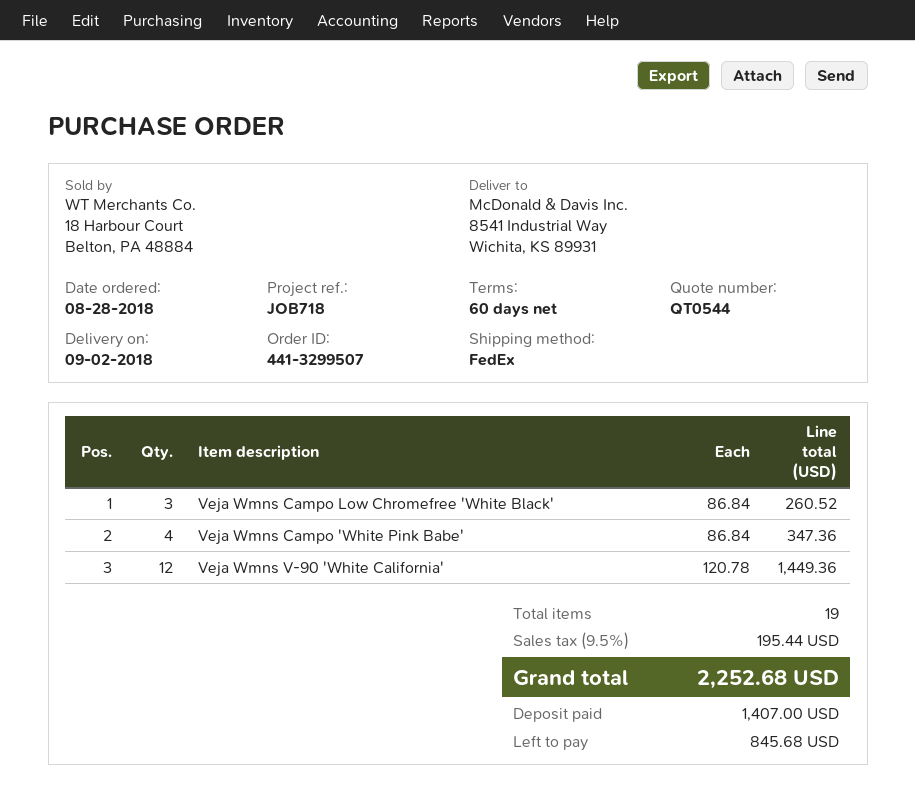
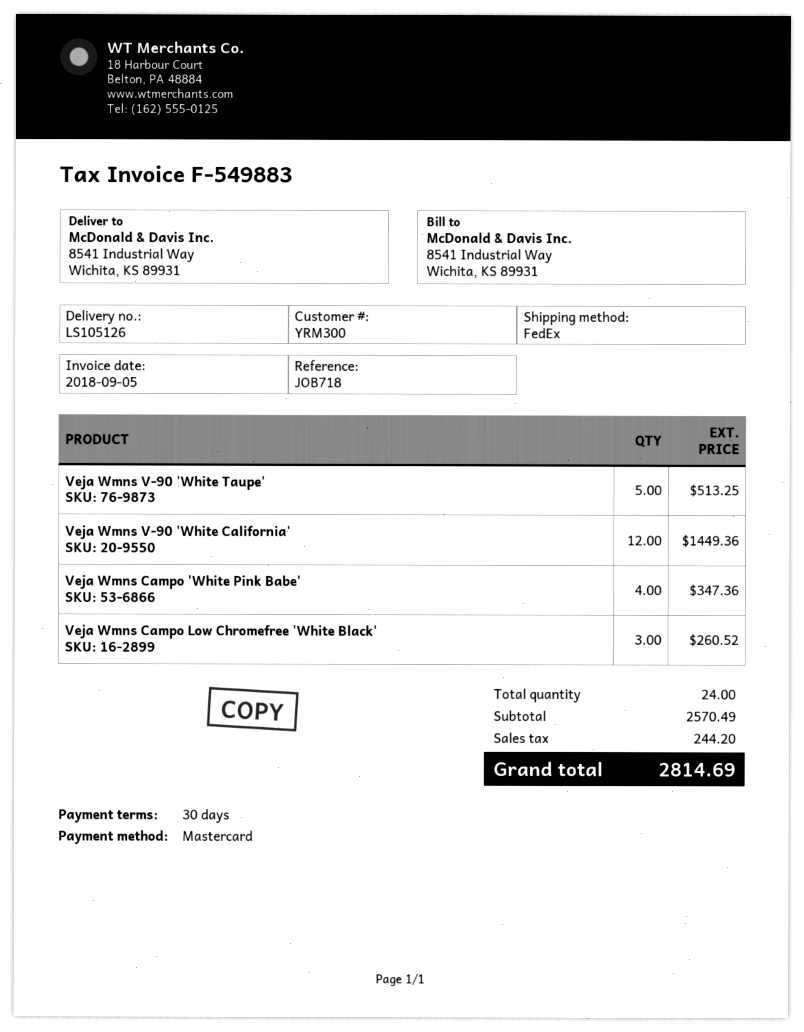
payment terms: 60 days -> 30 days
Veja Wmns V-90 'White Taupe': none -> 5 for 513.25
total quantity: 19 -> 24
tax: 195.44 -> 244.20
total: 2252.68 -> 2814.69

